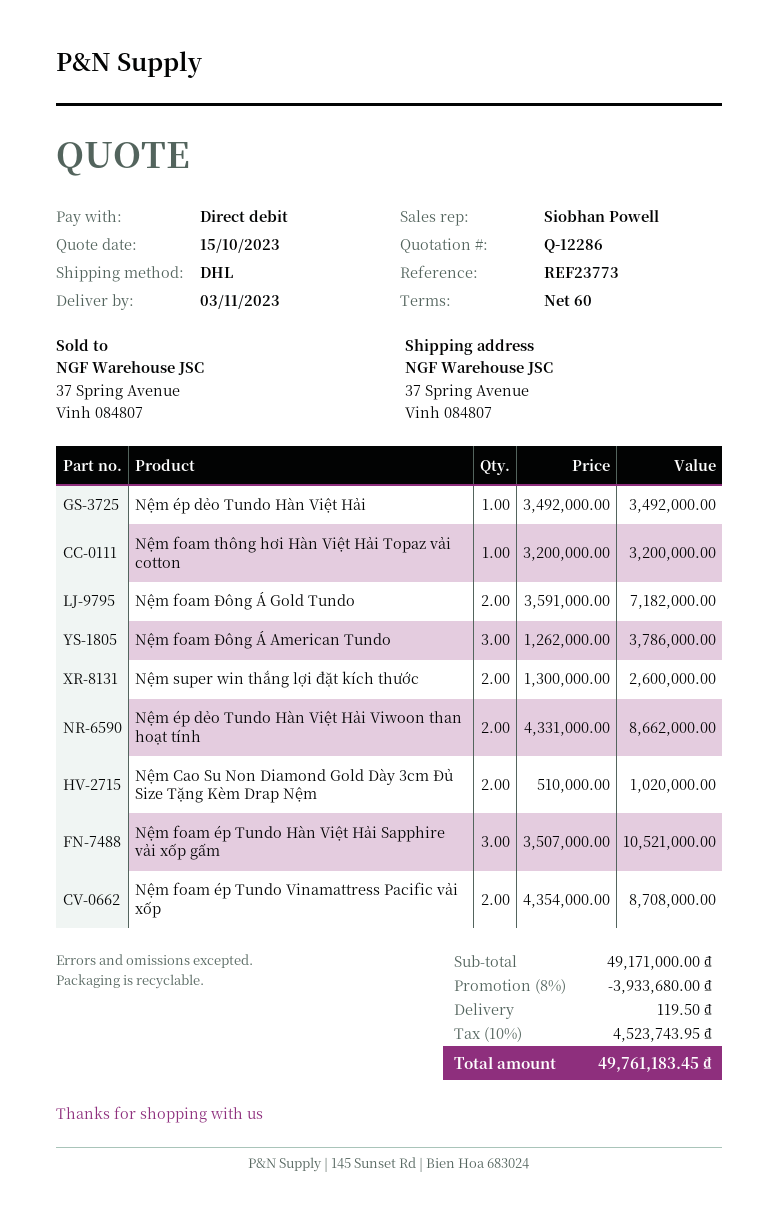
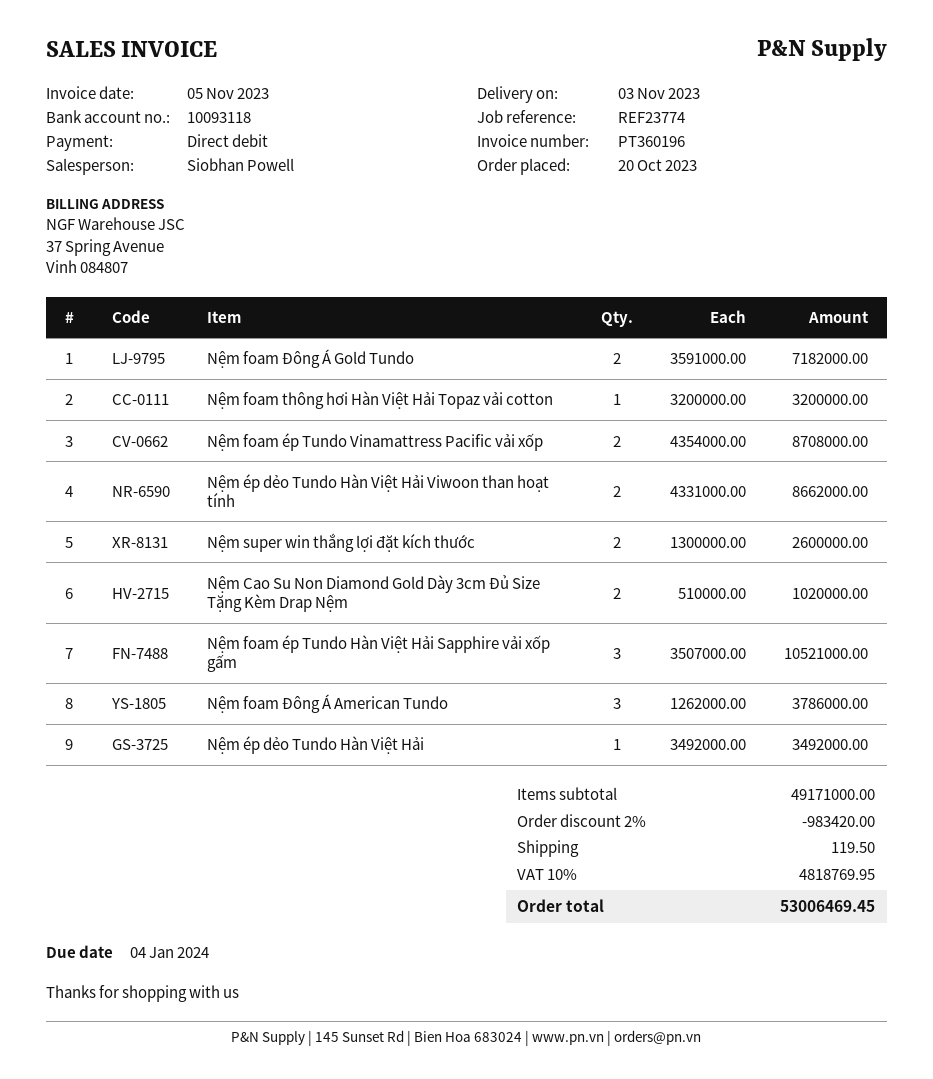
reference: REF23773 -> REF23774
discount: 8% = 3933680.00 -> 2% = 983420.00
tax: 10% = 4523743.95 -> 10% = 4818769.95
total: 49761183.45 -> 53006469.45

